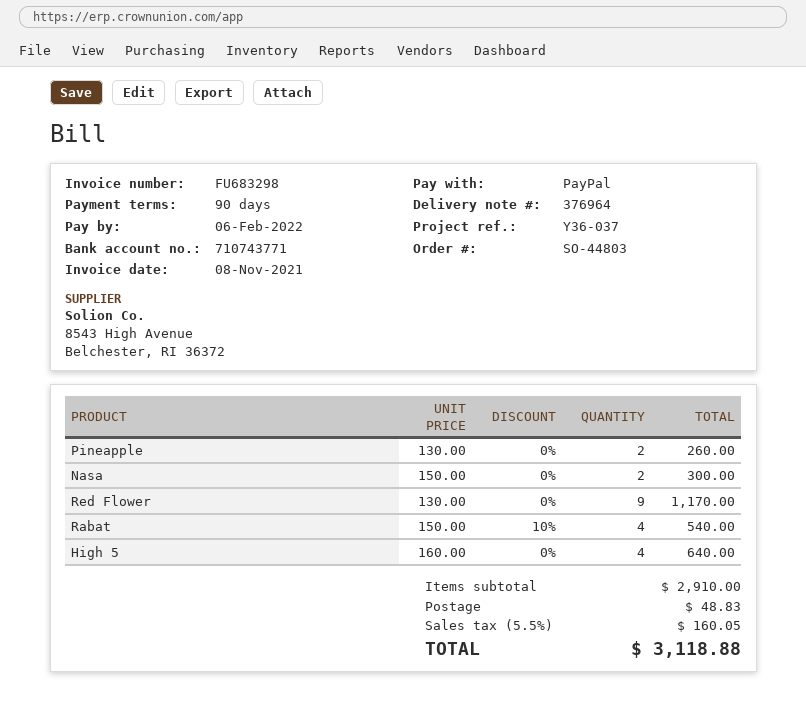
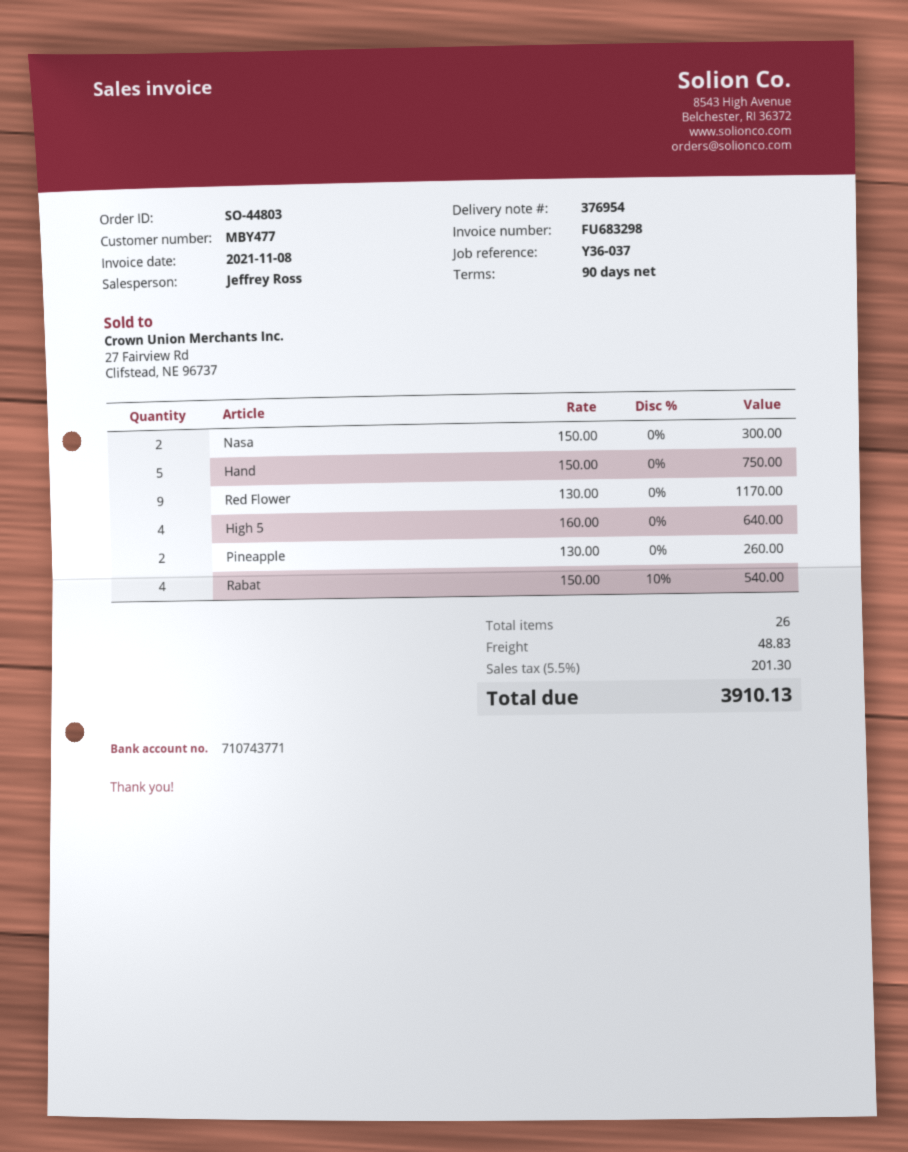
delivery note number: 376964 -> 376954
Hand: none -> 5 x 150.00 = 750.00
tax: 5.5% = 160.05 -> 5.5% = 201.30
total: 3118.88 -> 3910.13

